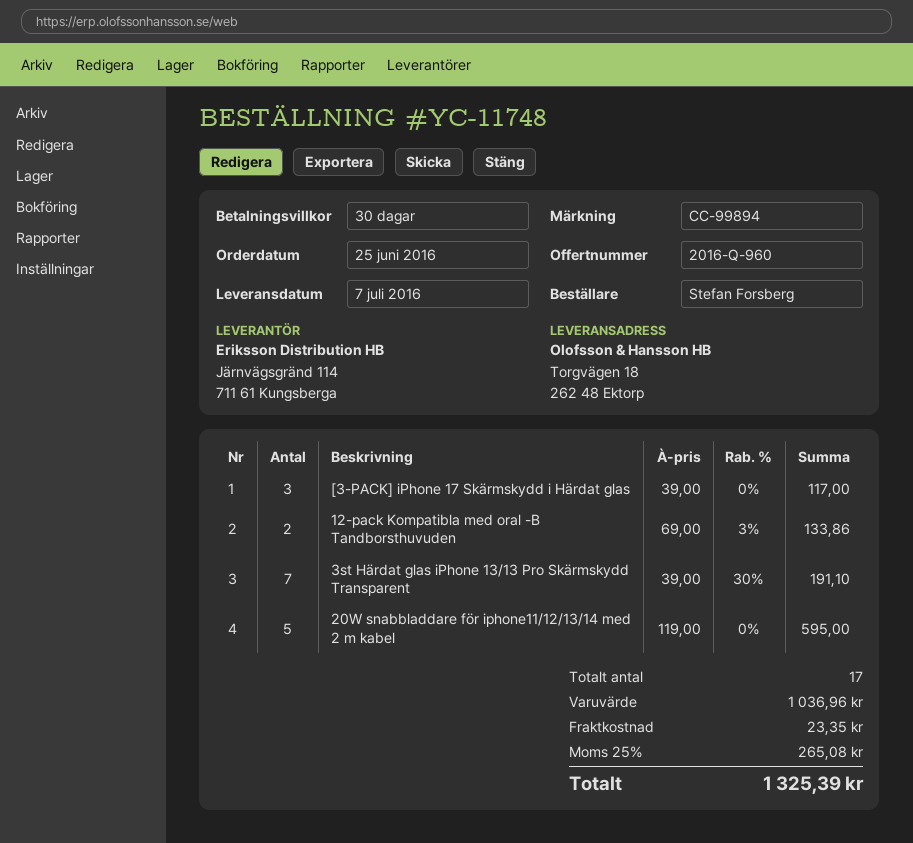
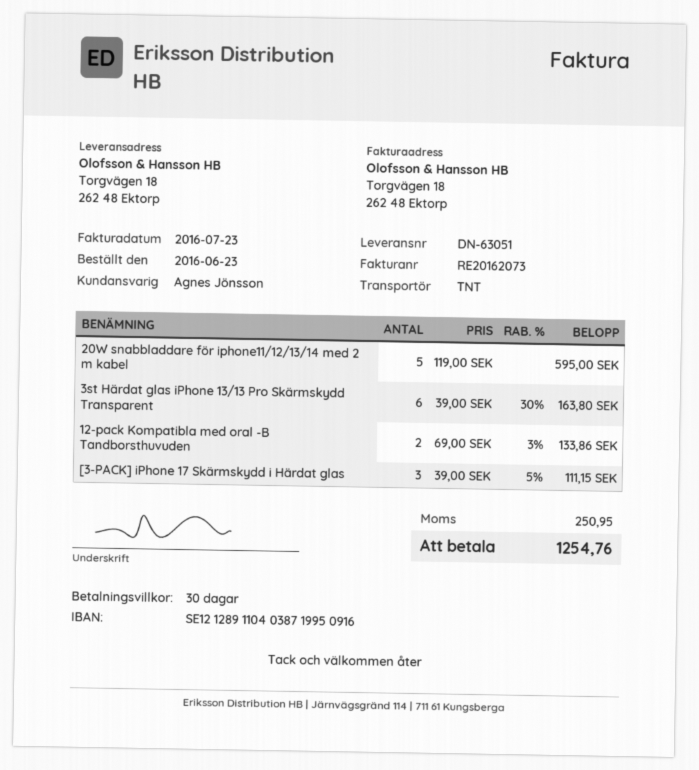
order date: 2016-06-25 -> 2016-06-23
[3-PACK] iPhone 17 Skärmskydd i Härdat glas: 3 x 39.00 = 117.00 -> 3 x 39.00 - 5% = 111.15
3st Härdat glas iPhone 13/13 Pro Skärmskydd Transparent: 7 x 39.00 - 30% = 191.10 -> 6 x 39.00 - 30% = 163.80
shipping: 23.35 -> none
tax: 265.08 -> 250.95
total: 1325.39 -> 1254.76

